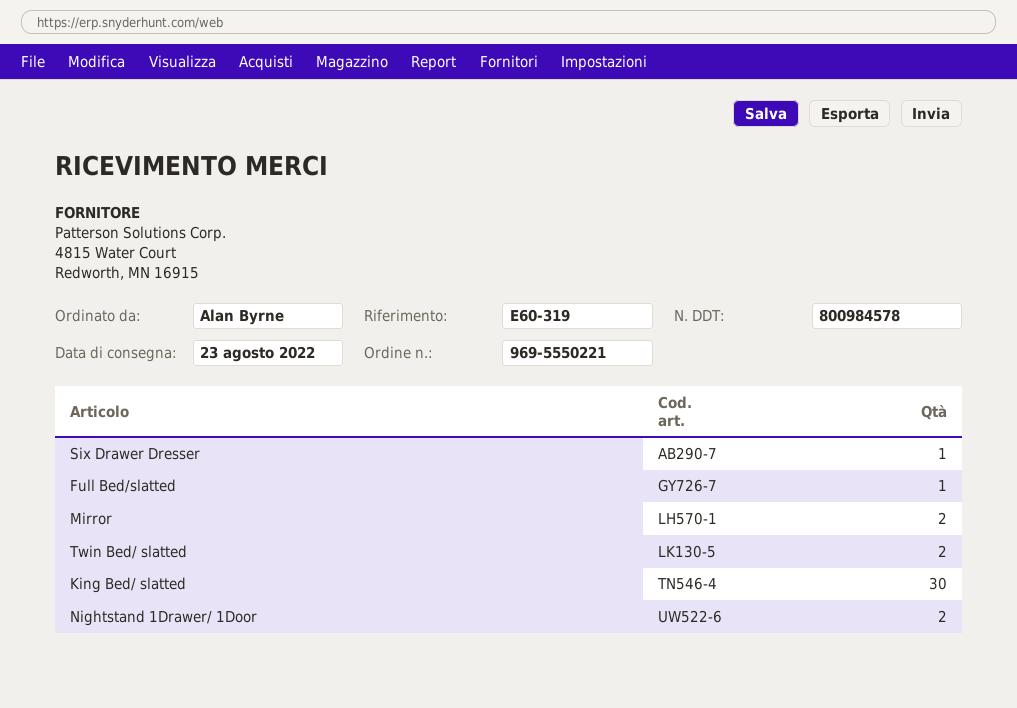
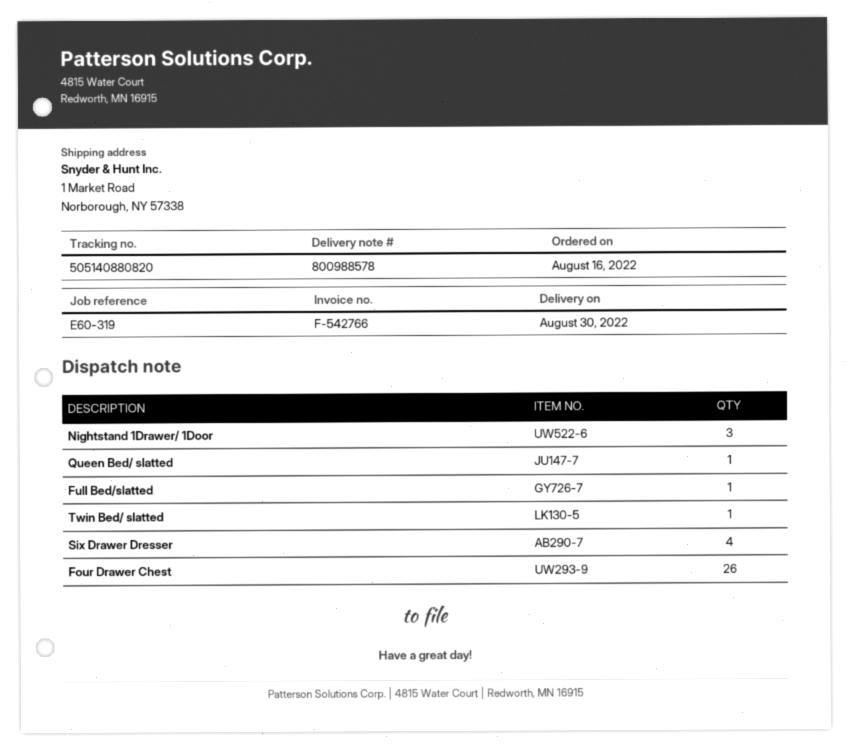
delivery note number: 800984578 -> 800988578
delivery date: 2022-08-23 -> 2022-08-30
Six Drawer Dresser: 1 -> 4
Mirror: 2 -> none
Twin Bed/ slatted: 2 -> 1
King Bed/ slatted: 30 -> none
Nightstand 1Drawer/ 1Door: 2 -> 3
Queen Bed/ slatted: none -> 1
Four Drawer Chest: none -> 26

